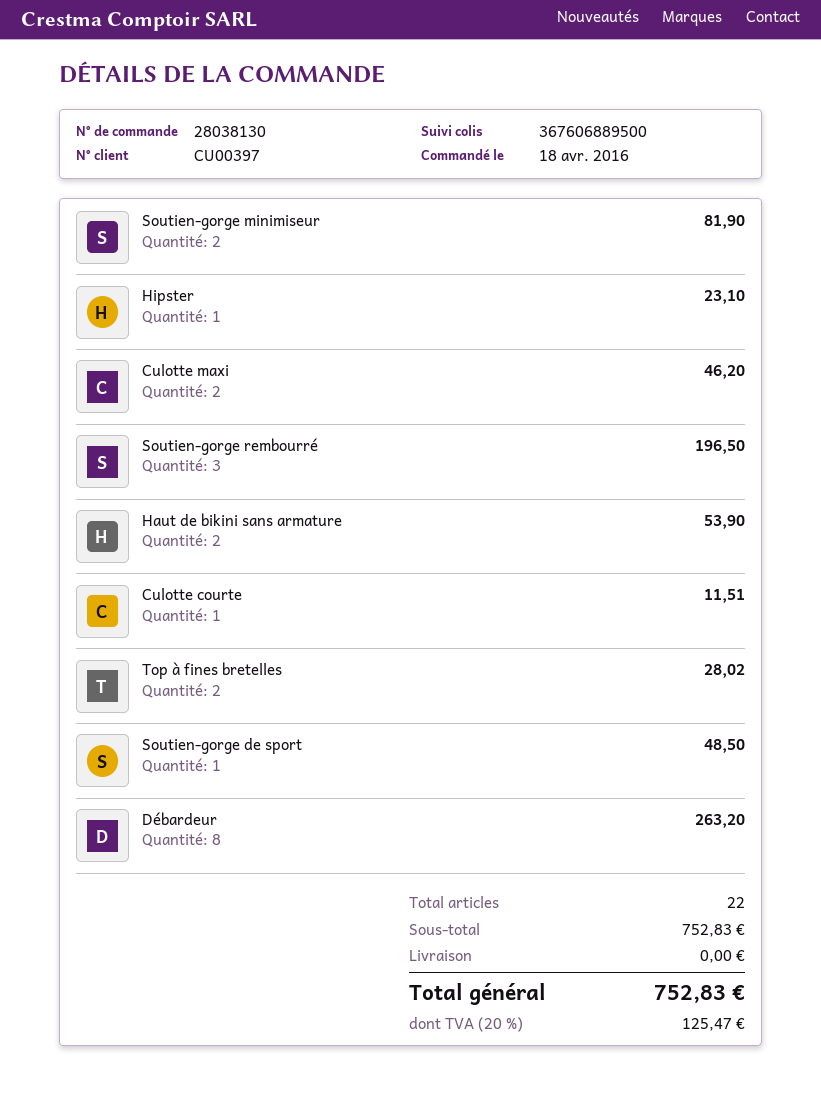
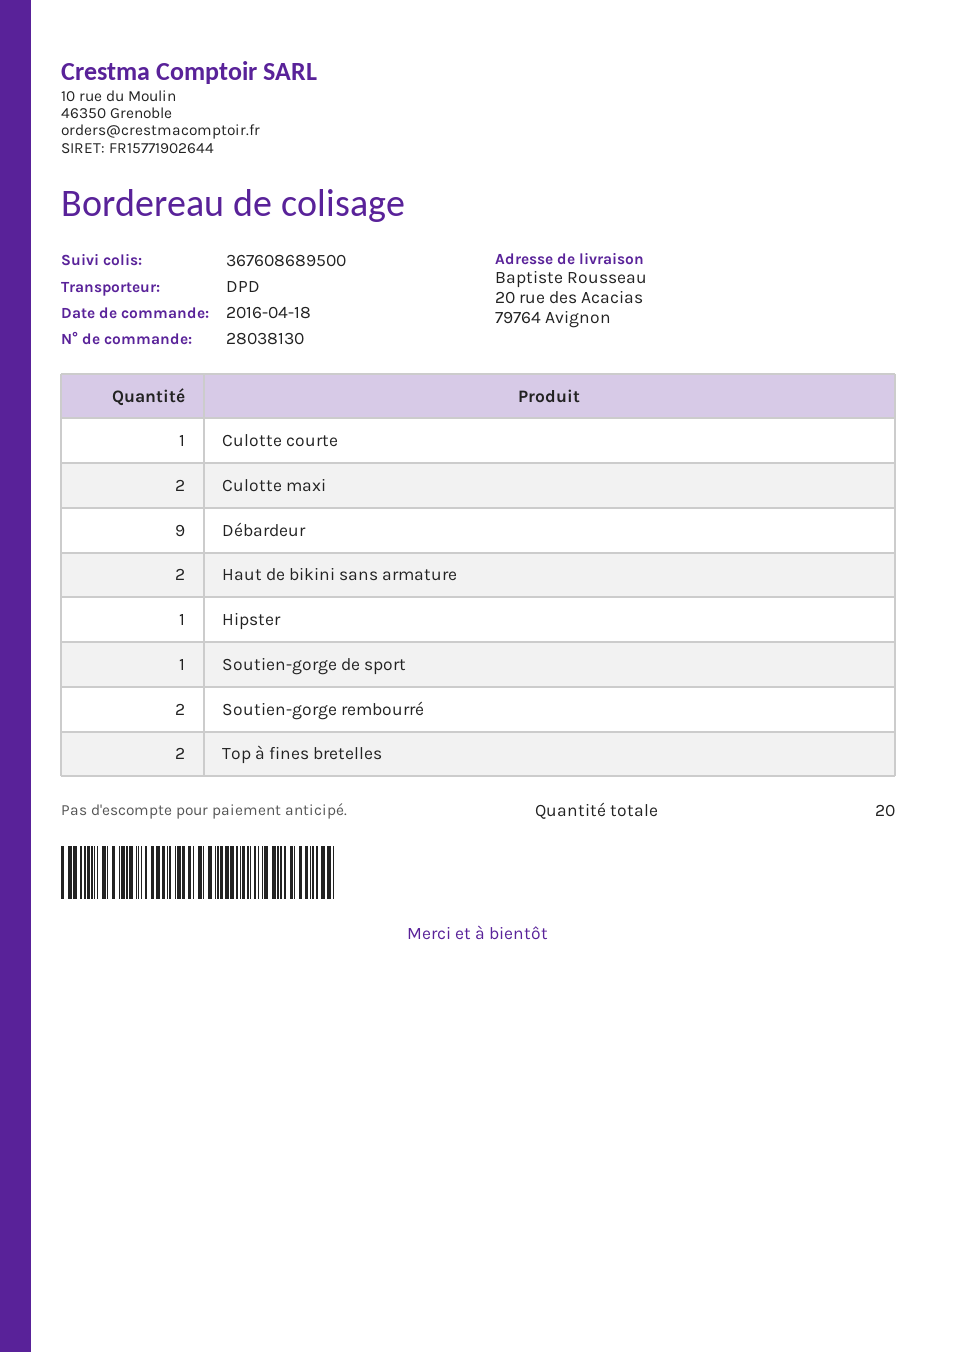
tracking number: 367606889500 -> 367608689500
Soutien-gorge minimiseur: 2 -> none
Soutien-gorge rembourré: 3 -> 2
Débardeur: 8 -> 9
total quantity: 22 -> 20

